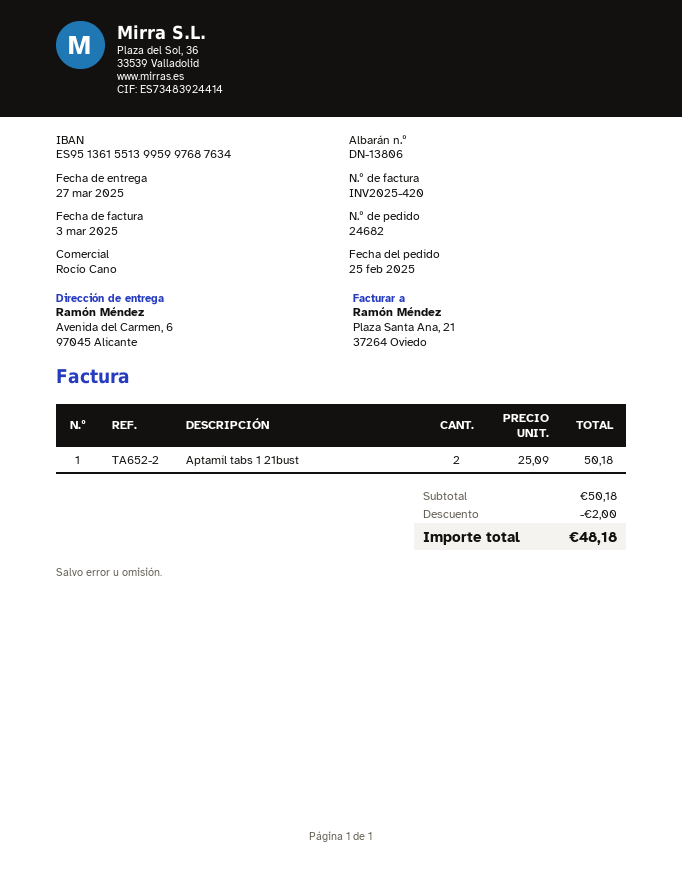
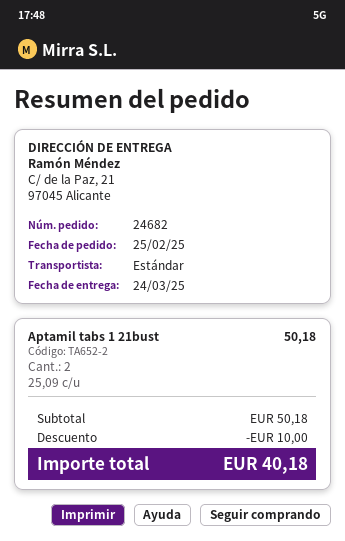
delivery date: 2025-03-27 -> 2025-03-24
ship to: Avenida del Carmen, 6, 97045 Alicante -> C/ de la Paz, 21, 97045 Alicante
discount: 2.00 -> 10.00
total: 48.18 -> 40.18

